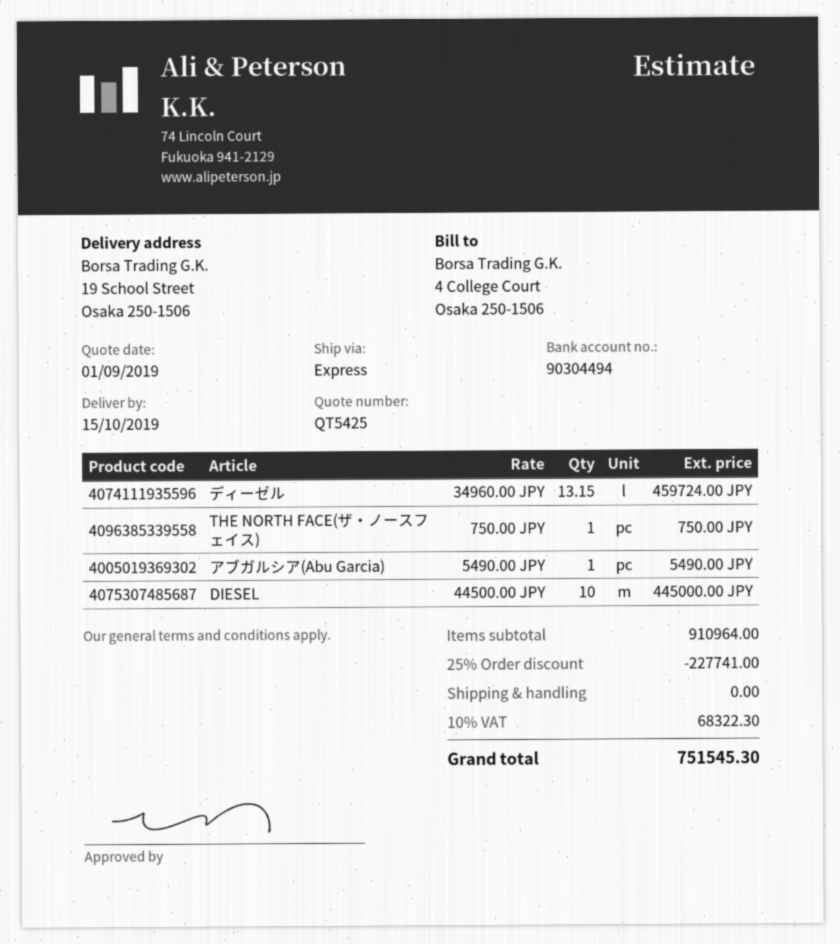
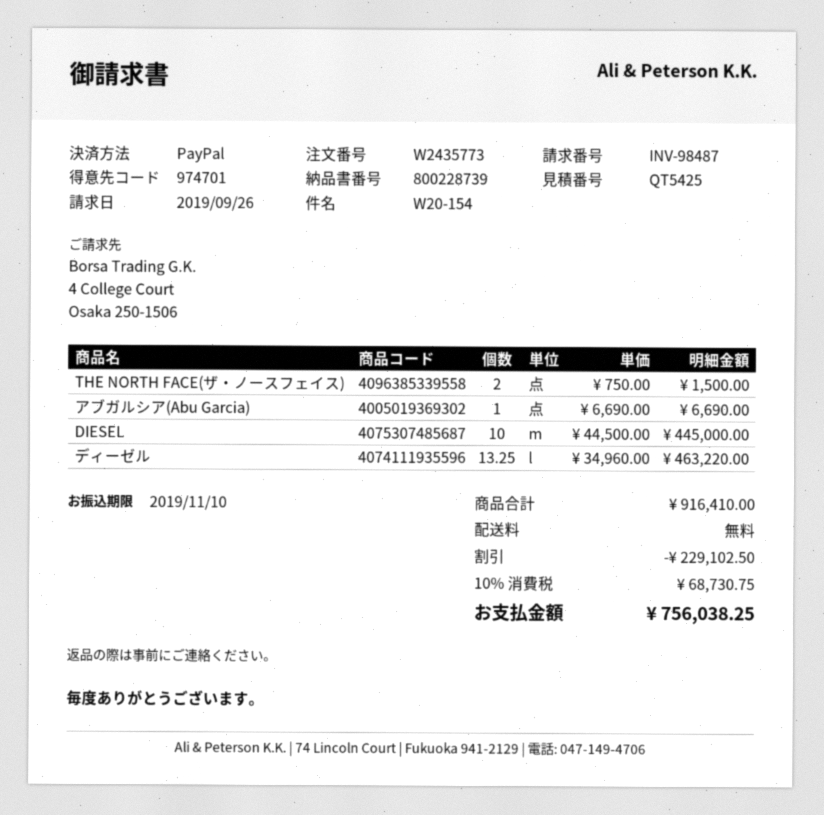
ディーゼル: 13.15 x 34960.00 = 459724.00 -> 13.25 x 34960.00 = 463220.00
THE NORTH FACE(ザ・ノースフェイス): 1 x 750.00 = 750.00 -> 2 x 750.00 = 1500.00
アブガルシア(Abu Garcia): 1 x 5490.00 = 5490.00 -> 1 x 6690.00 = 6690.00
subtotal: 910964.00 -> 916410.00
discount: 227741.00 -> 229102.50
tax: 10% = 68322.30 -> 10% = 68730.75
total: 751545.30 -> 756038.25

